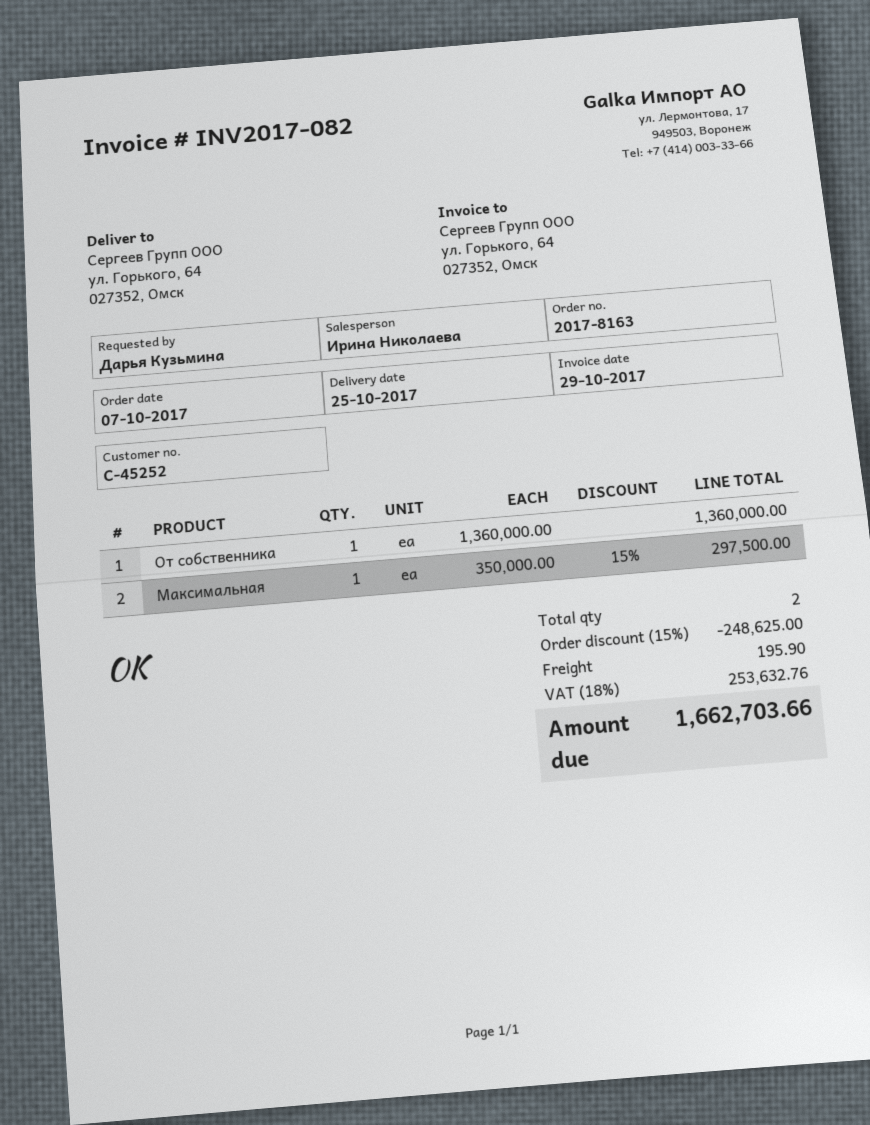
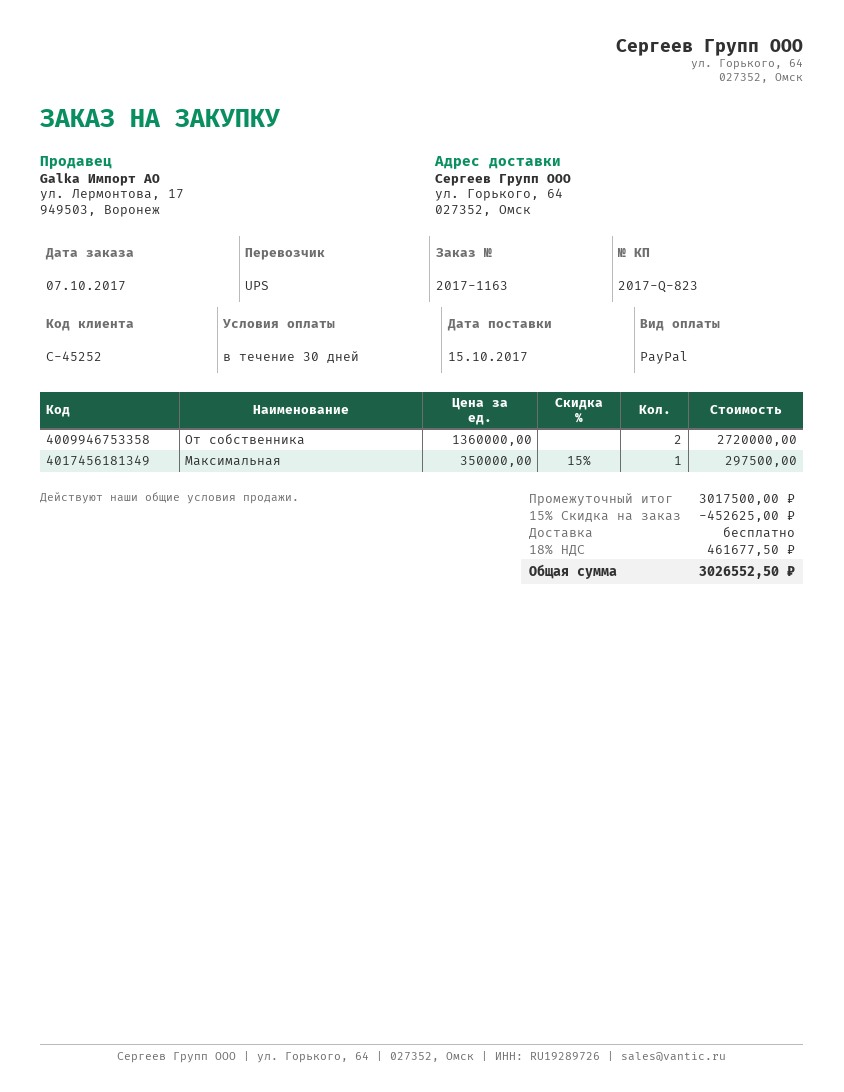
order number: 2017-8163 -> 2017-1163
delivery date: 2017-10-25 -> 2017-10-15
От собственника: 1 x 1360000.00 = 1360000.00 -> 2 x 1360000.00 = 2720000.00
discount: 15% = 248625.00 -> 15% = 452625.00
shipping: 195.90 -> 0.00
tax: 18% = 253632.76 -> 18% = 461677.50
total: 1662703.66 -> 3026552.50

